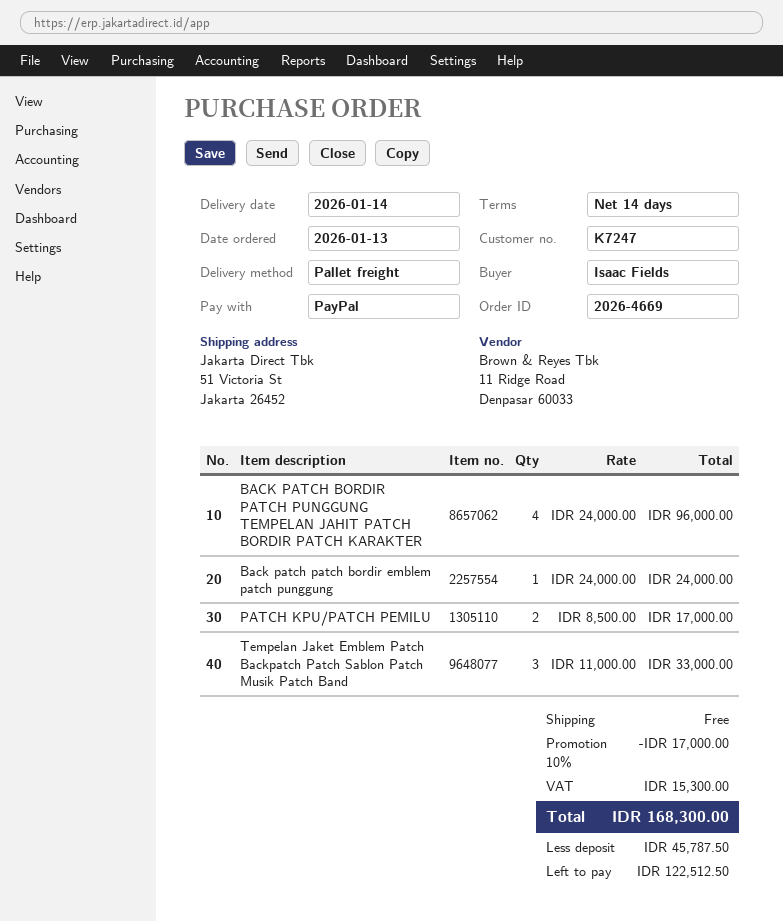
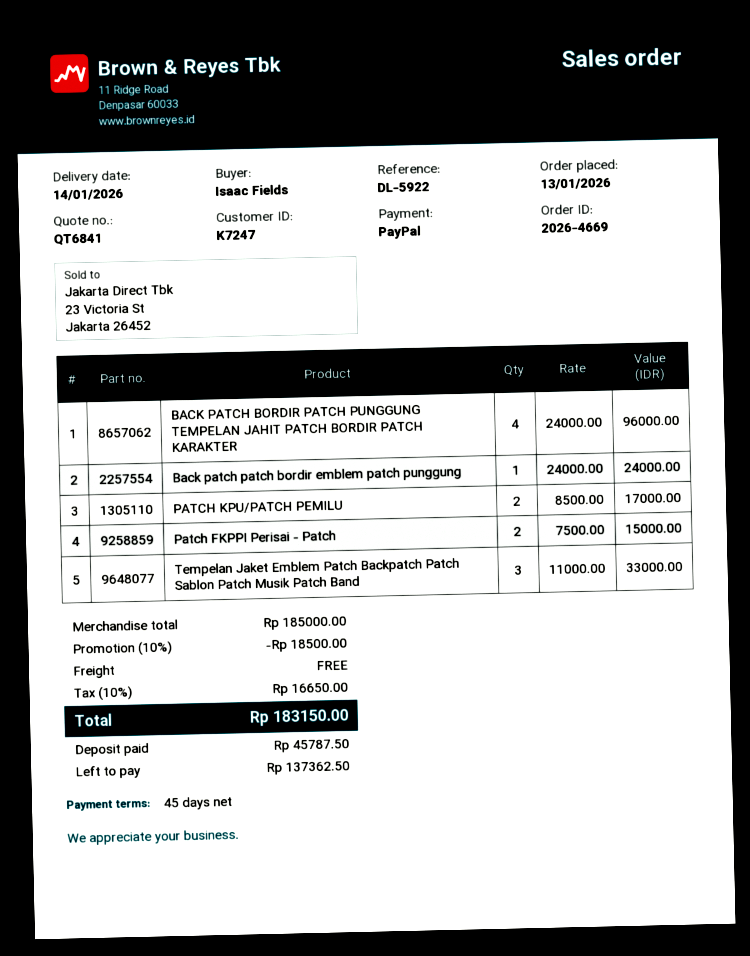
payment terms: 14 days -> 45 days
Patch FKPPI Perisai - Patch: none -> 2 x 7500.00 = 15000.00
discount: 10% = 17000.00 -> 10% = 18500.00
tax: 15300.00 -> 16650.00
total: 168300.00 -> 183150.00
balance: 122512.50 -> 137362.50

